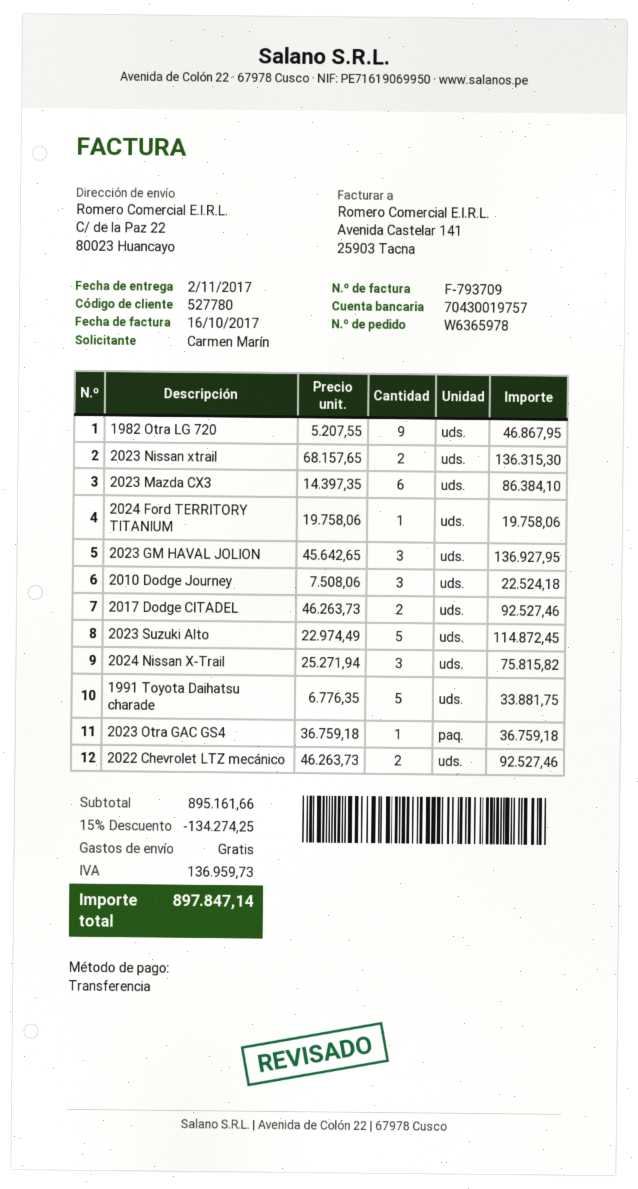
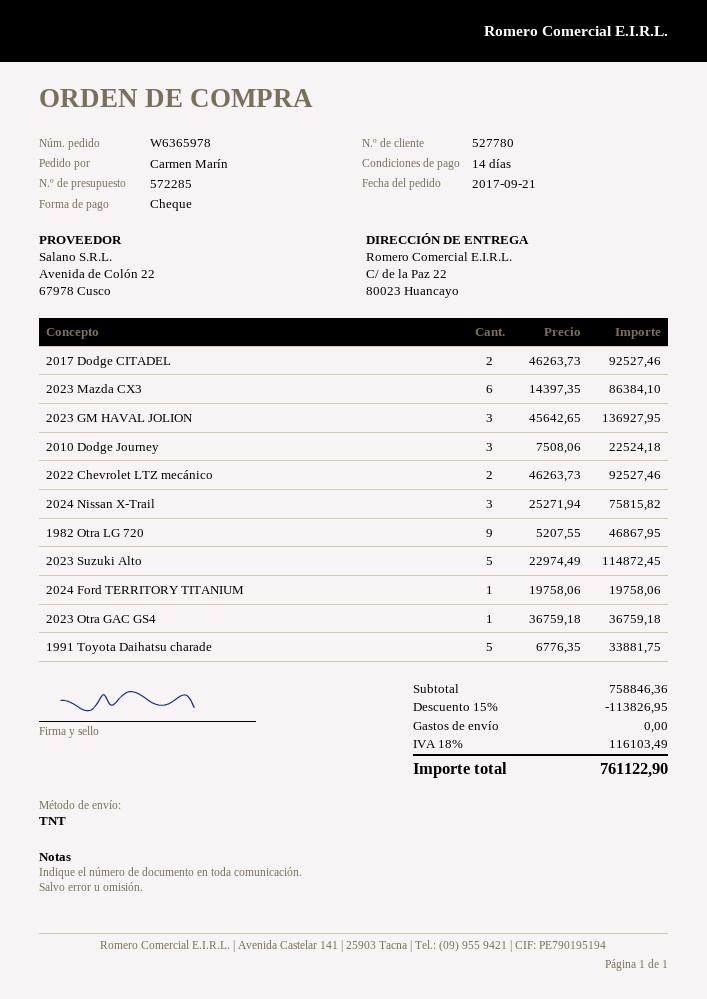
payment method: bank transfer -> cheque
2023 Nissan xtrail: 2 x 68157.65 = 136315.30 -> none
subtotal: 895161.66 -> 758846.36
discount: 15% = 134274.25 -> 15% = 113826.95
tax: 136959.73 -> 116103.49
total: 897847.14 -> 761122.90

